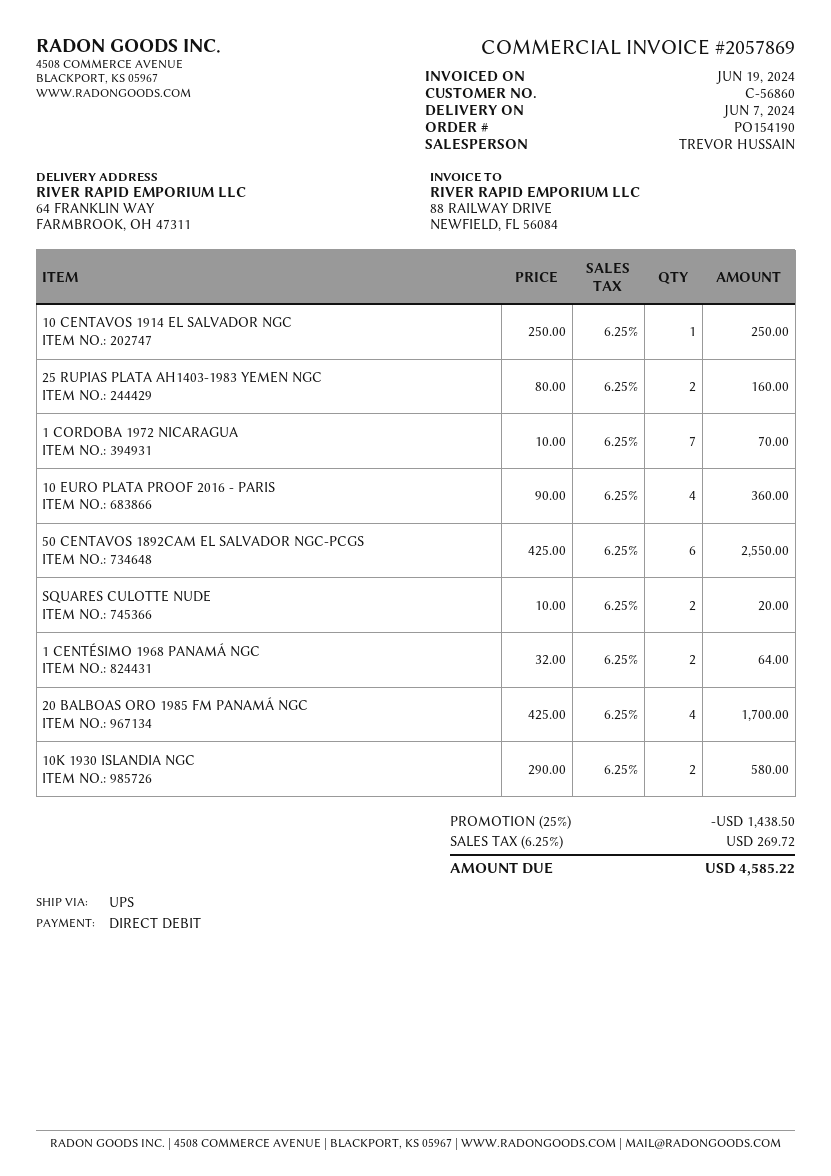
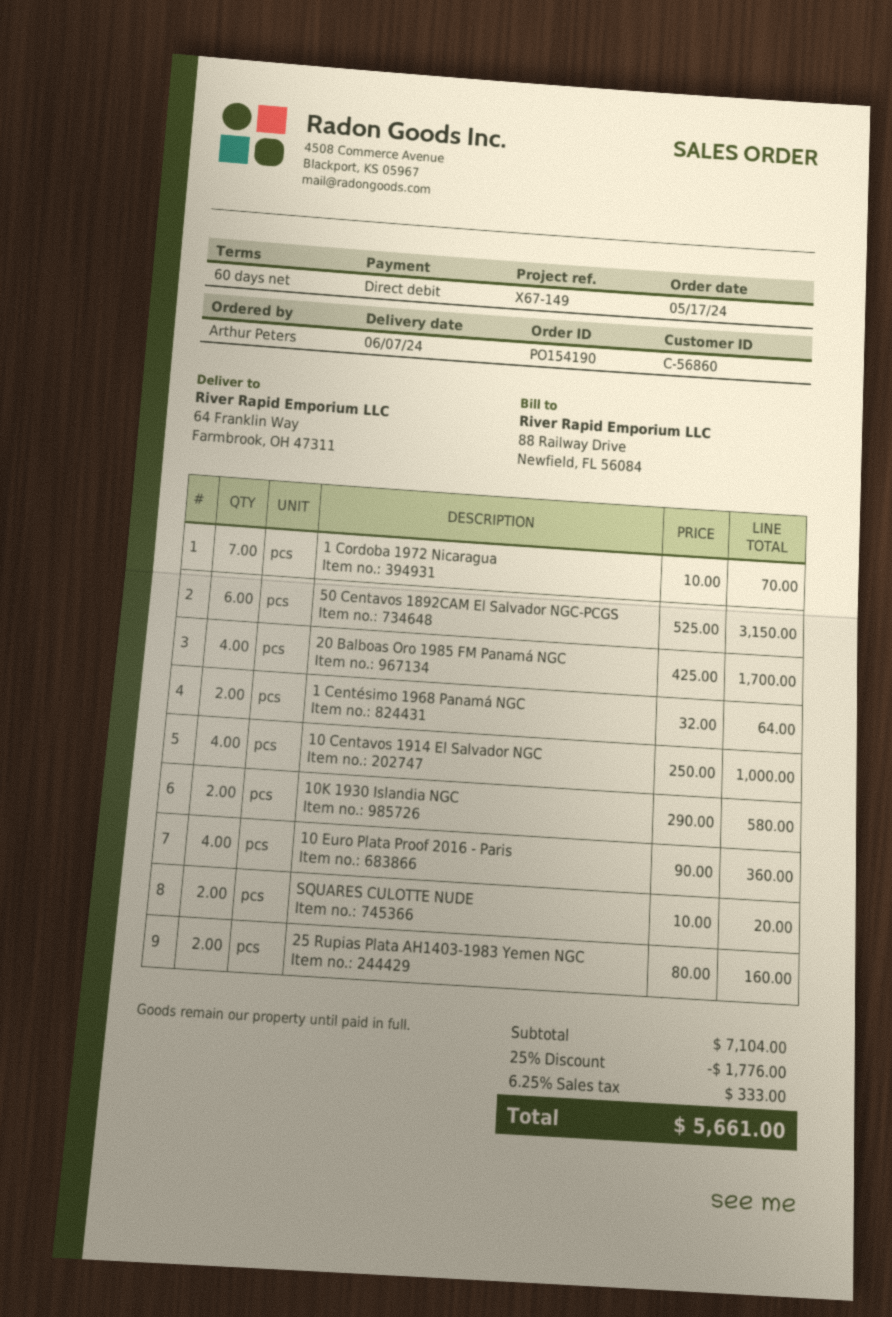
10 CENTAVOS 1914 EL SALVADOR NGC: 1 x 250.00 = 250.00 -> 4 x 250.00 = 1000.00
50 CENTAVOS 1892CAM EL SALVADOR NGC-PCGS: 6 x 425.00 = 2550.00 -> 6 x 525.00 = 3150.00
discount: 25% = 1438.50 -> 25% = 1776.00
tax: 6.25% = 269.72 -> 6.25% = 333.00
total: 4585.22 -> 5661.00

